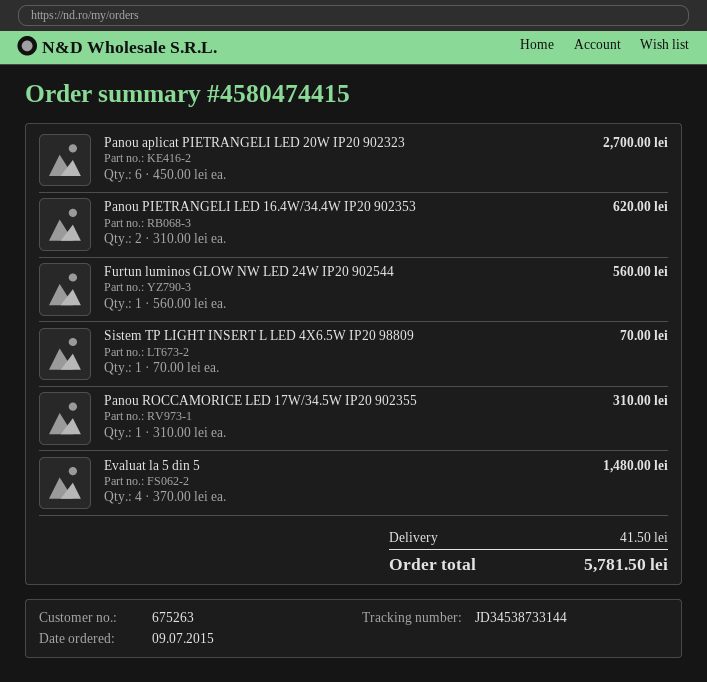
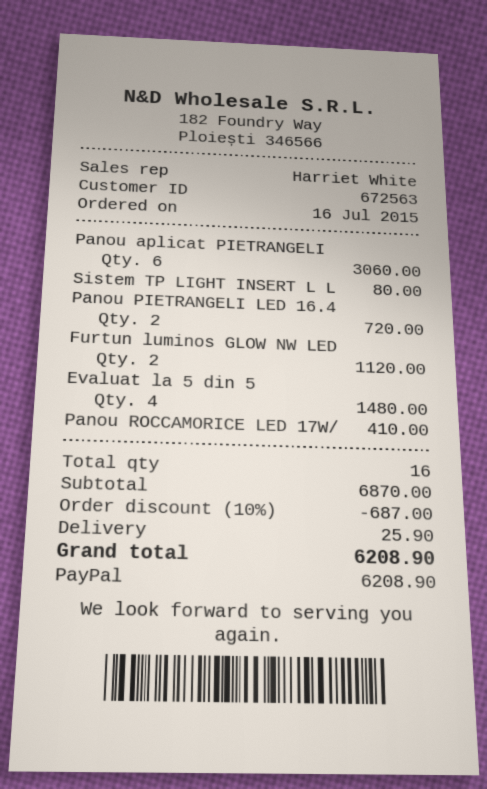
order date: 2015-07-09 -> 2015-07-16
customer number: 675263 -> 672563
Panou aplicat PIETRANGELI LED 20W IP20 902323: 6 for 2700.00 -> 6 for 3060.00
Panou PIETRANGELI LED 16.4W/34.4W IP20 902353: 2 for 620.00 -> 2 for 720.00
Furtun luminos GLOW NW LED 24W IP20 902544: 1 for 560.00 -> 2 for 1120.00
Sistem TP LIGHT INSERT L LED 4X6.5W IP20 98809: 1 for 70.00 -> 1 for 80.00
Panou ROCCAMORICE LED 17W/34.5W IP20 902355: 1 for 310.00 -> 1 for 410.00
discount: none -> 10% = 687.00
shipping: 41.50 -> 25.90
total: 5781.50 -> 6208.90

